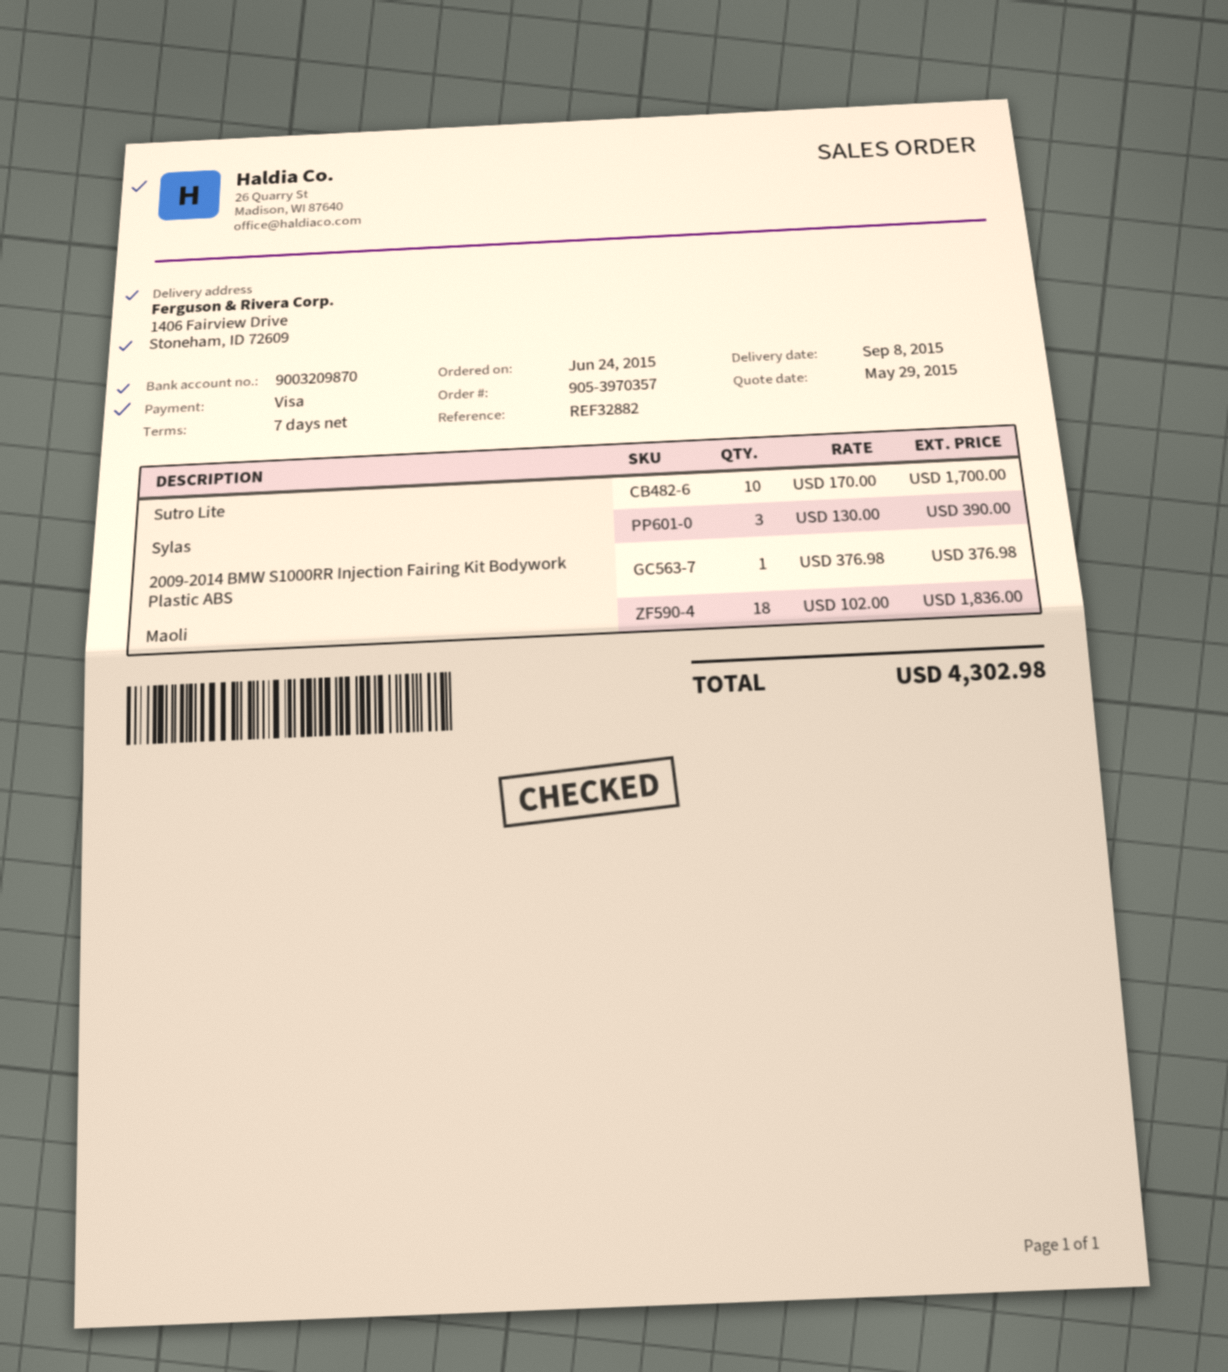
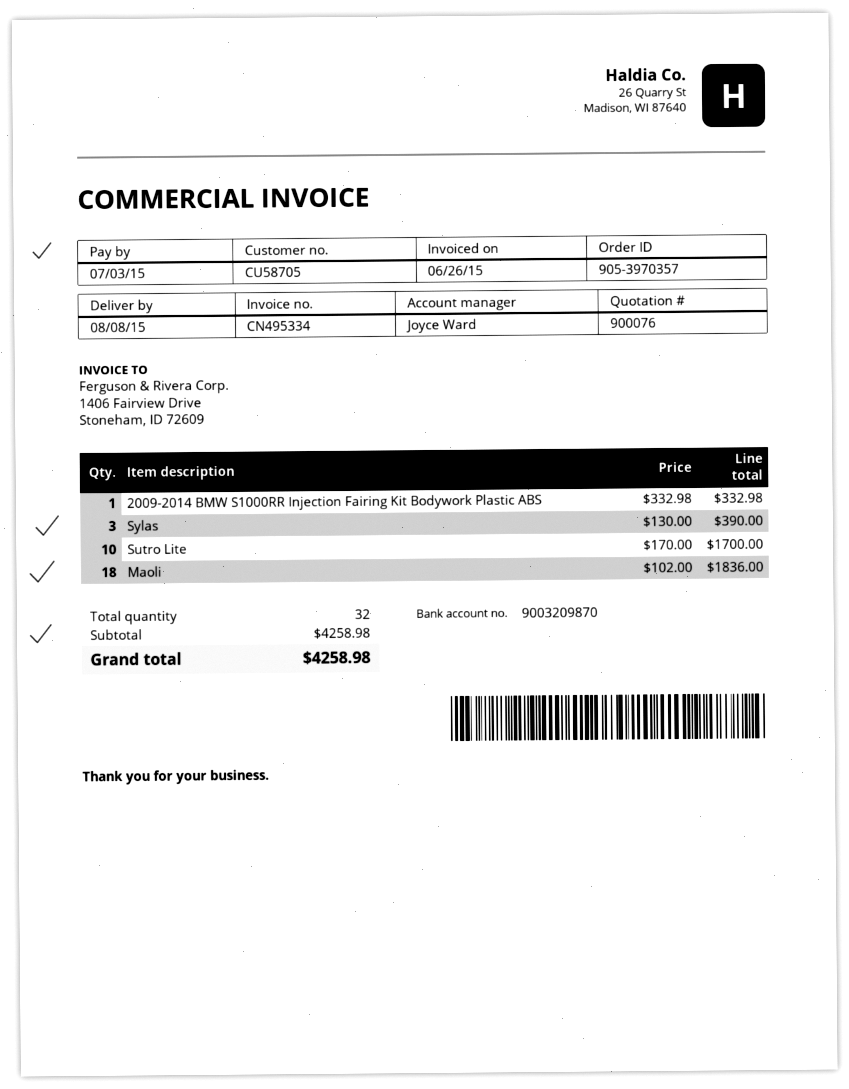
delivery date: 2015-09-08 -> 2015-08-08
2009-2014 BMW S1000RR Injection Fairing Kit Bodywork Plastic ABS: 1 x 376.98 = 376.98 -> 1 x 332.98 = 332.98
total: 4302.98 -> 4258.98

